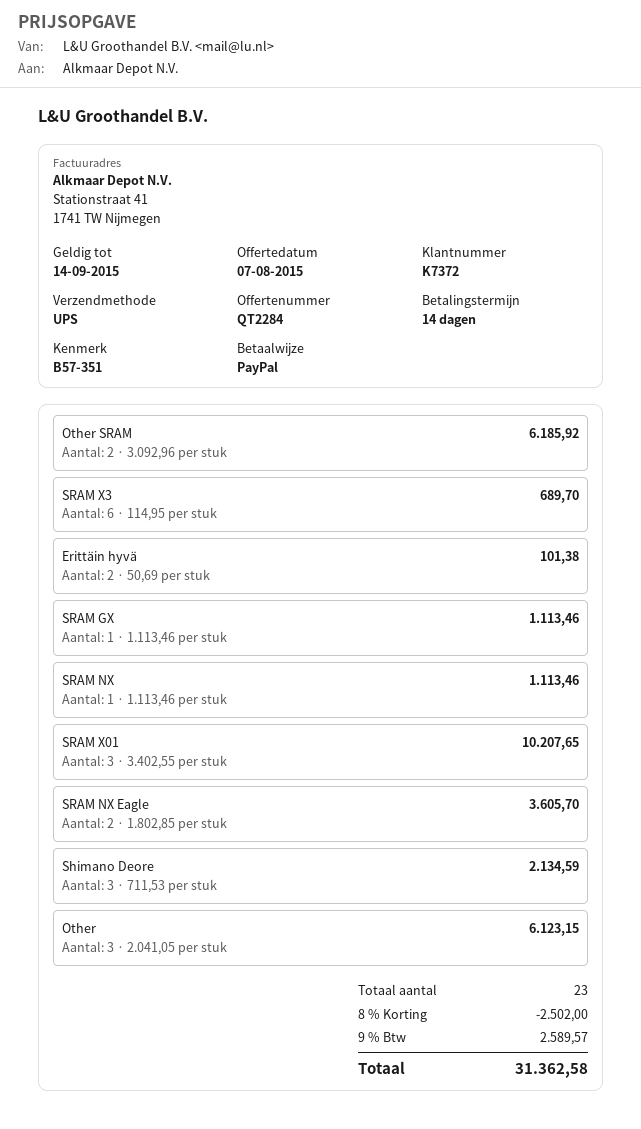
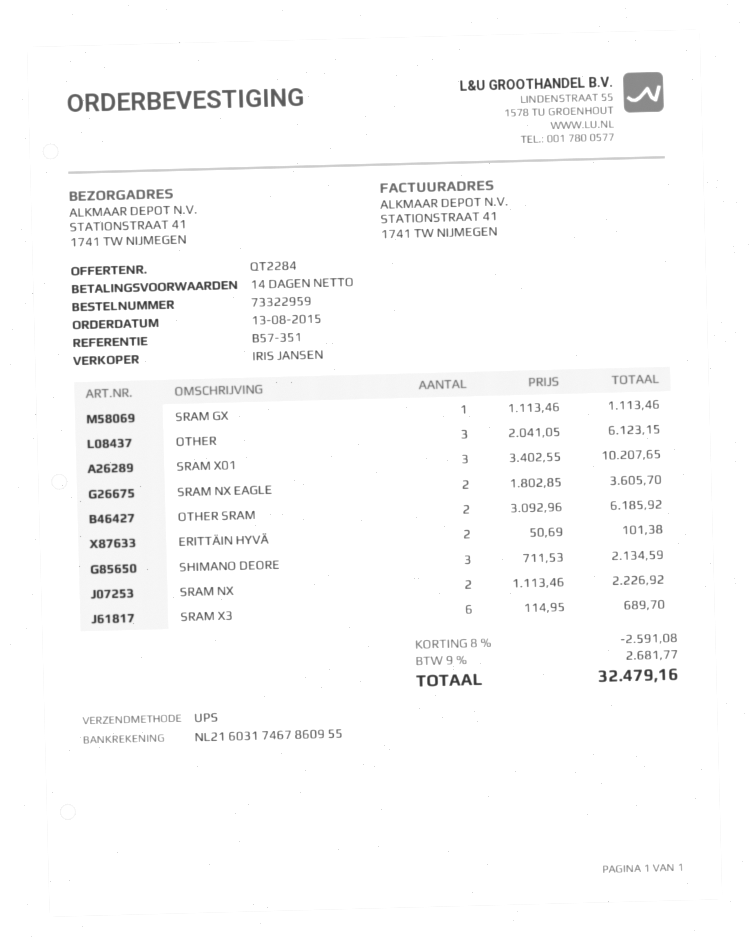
SRAM NX: 1 x 1113.46 = 1113.46 -> 2 x 1113.46 = 2226.92
discount: 8% = 2502.00 -> 8% = 2591.08
tax: 9% = 2589.57 -> 9% = 2681.77
total: 31362.58 -> 32479.16

